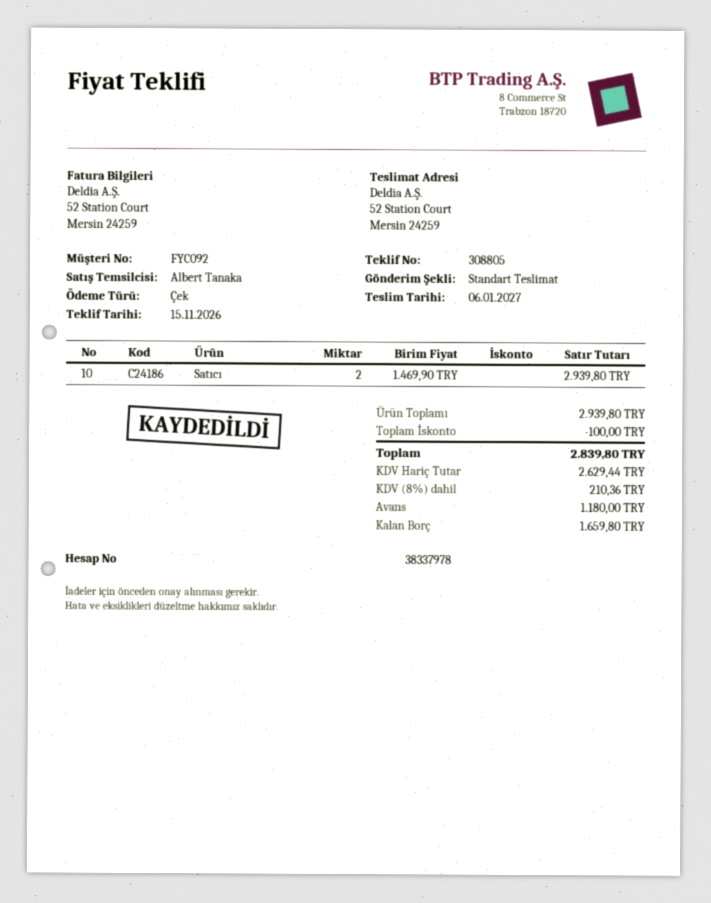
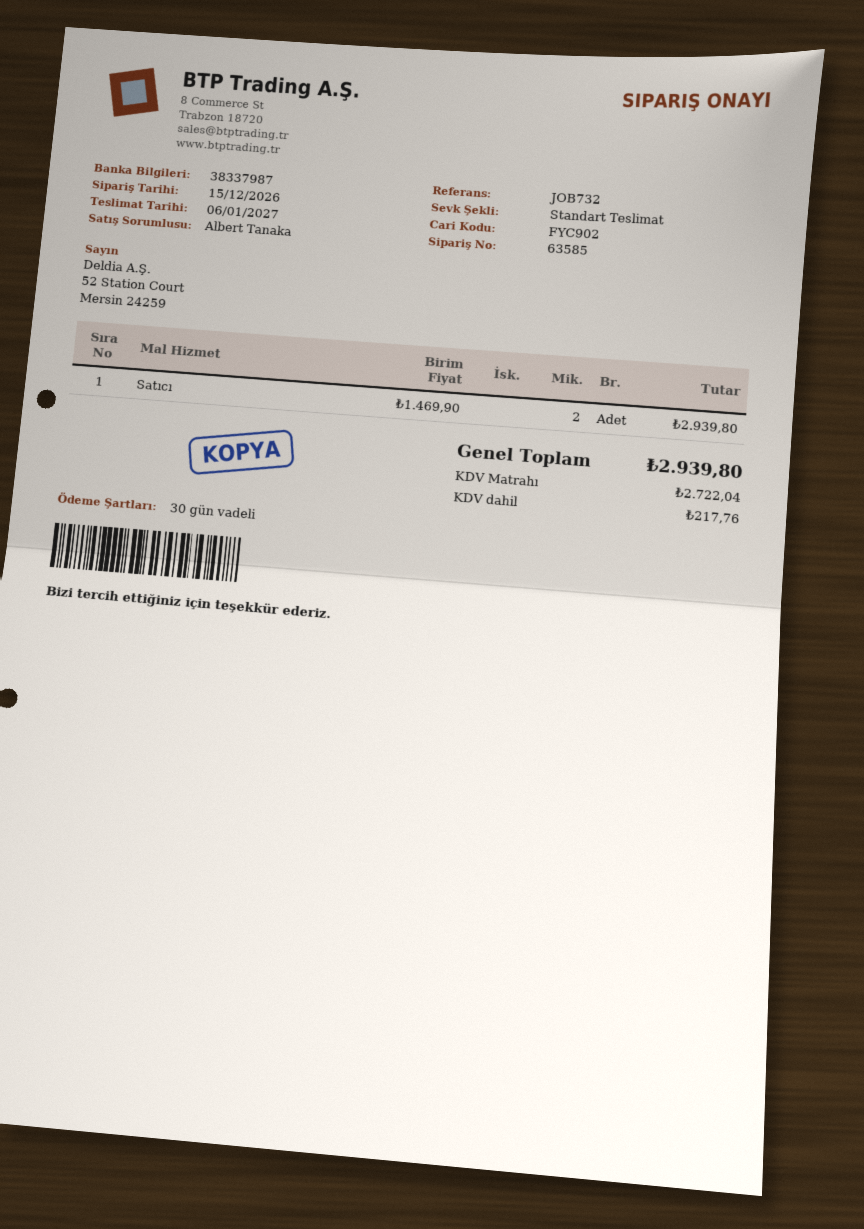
customer number: FYC092 -> FYC902
bank account: 38337978 -> 38337987
discount: 100.00 -> none
net: 2629.44 -> 2722.04
tax: 210.36 -> 217.76
total: 2839.80 -> 2939.80

